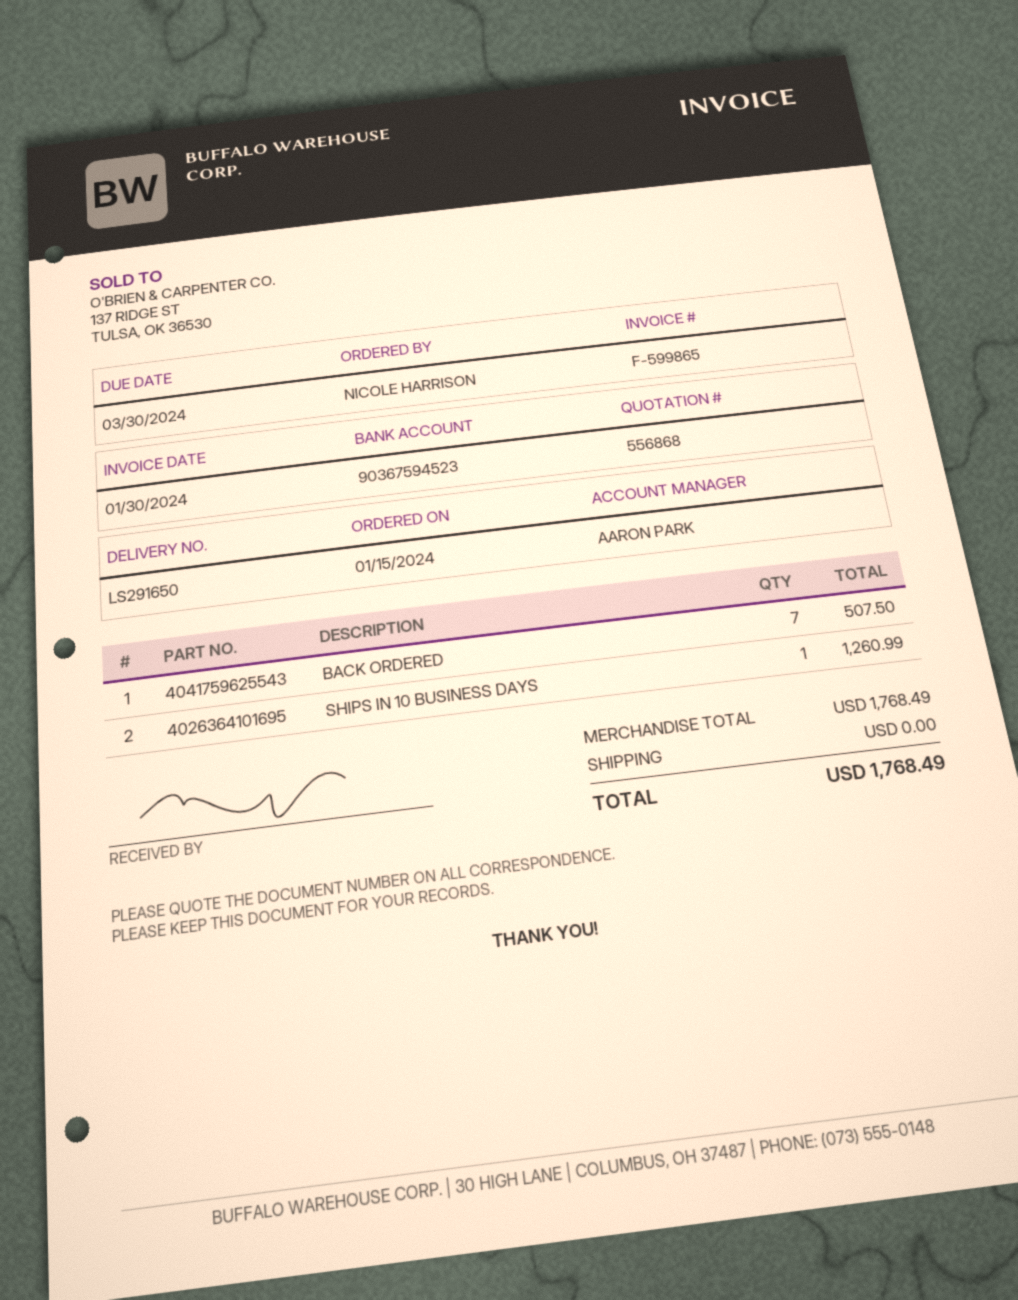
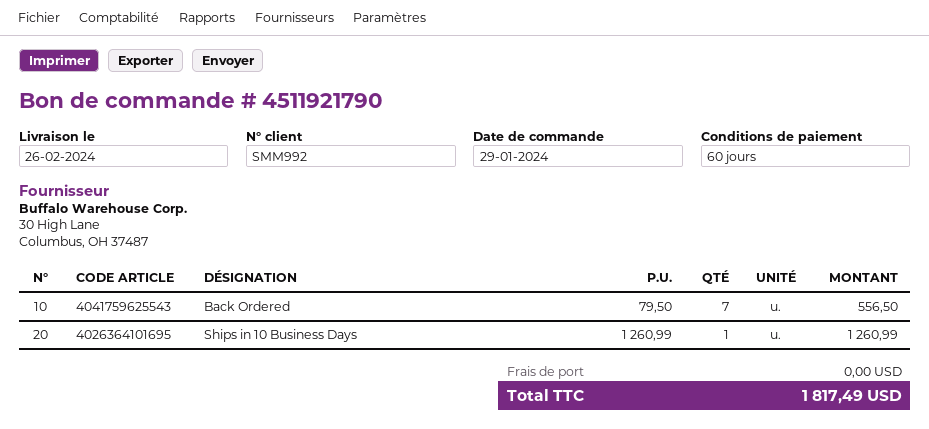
order date: 2024-01-15 -> 2024-01-29
BACK ORDERED: 7 for 507.50 -> 7 for 556.50
total: 1768.49 -> 1817.49

